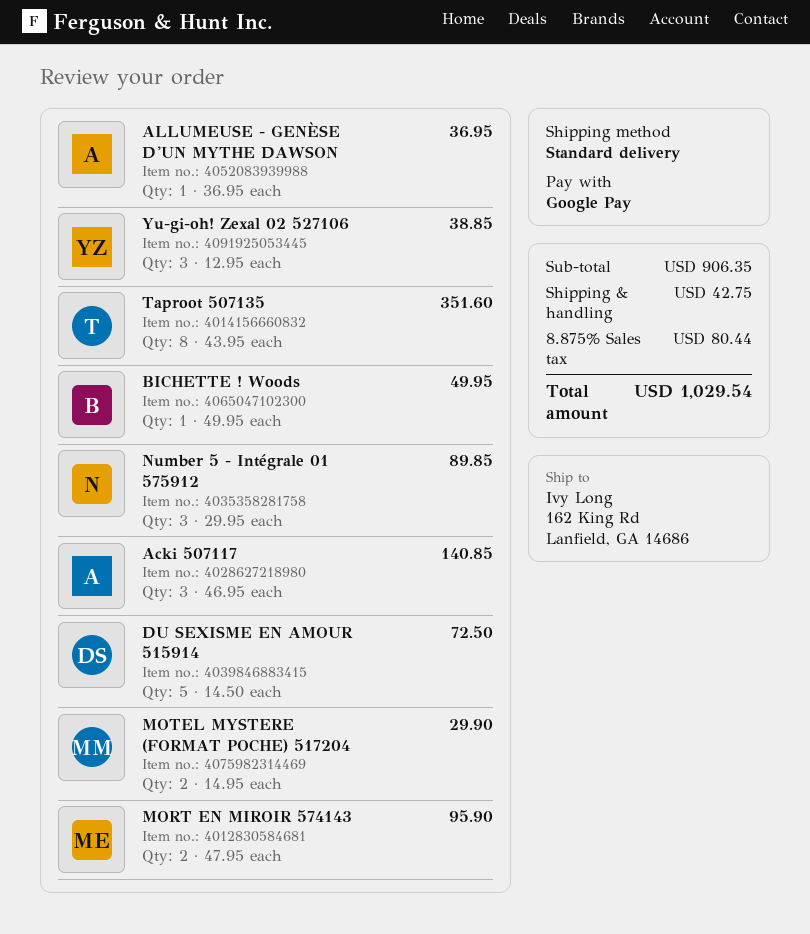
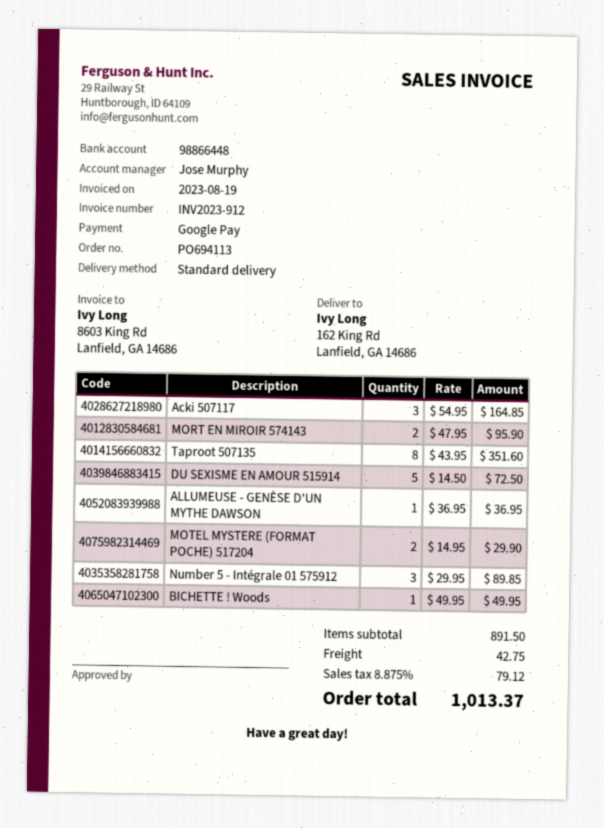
Yu-gi-oh! Zexal 02 527106: 3 x 12.95 = 38.85 -> none
Acki 507117: 3 x 46.95 = 140.85 -> 3 x 54.95 = 164.85
subtotal: 906.35 -> 891.50
tax: 8.875% = 80.44 -> 8.875% = 79.12
total: 1029.54 -> 1013.37

